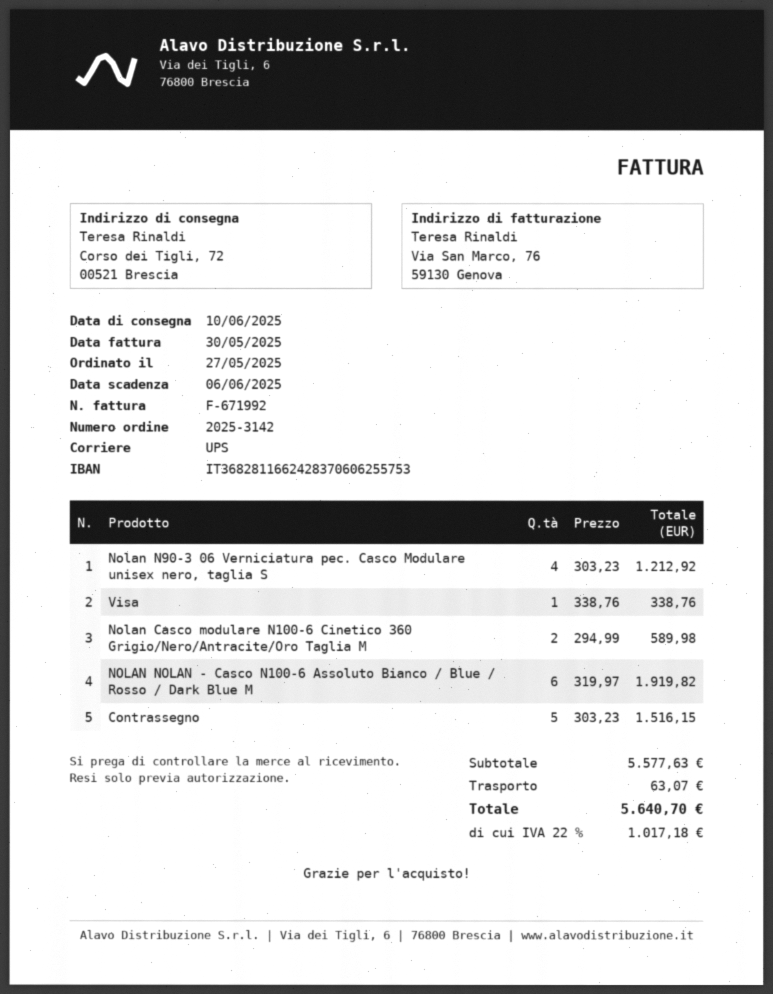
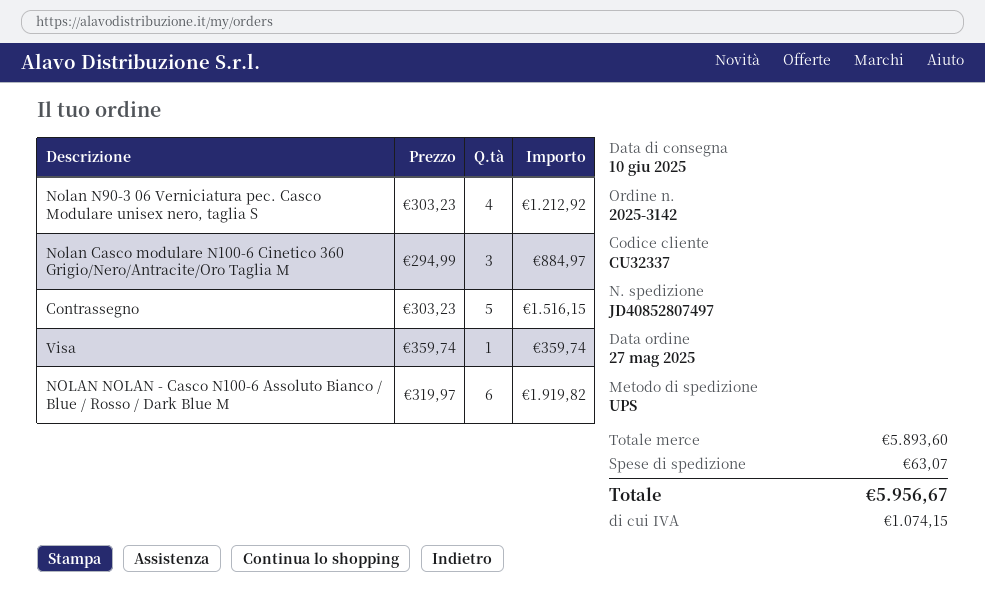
Visa: 1 x 338.76 = 338.76 -> 1 x 359.74 = 359.74
Nolan Casco modulare N100-6 Cinetico 360 Grigio/Nero/Antracite/Oro Taglia M: 2 x 294.99 = 589.98 -> 3 x 294.99 = 884.97
subtotal: 5577.63 -> 5893.60
tax: 1017.18 -> 1074.15
total: 5640.70 -> 5956.67

